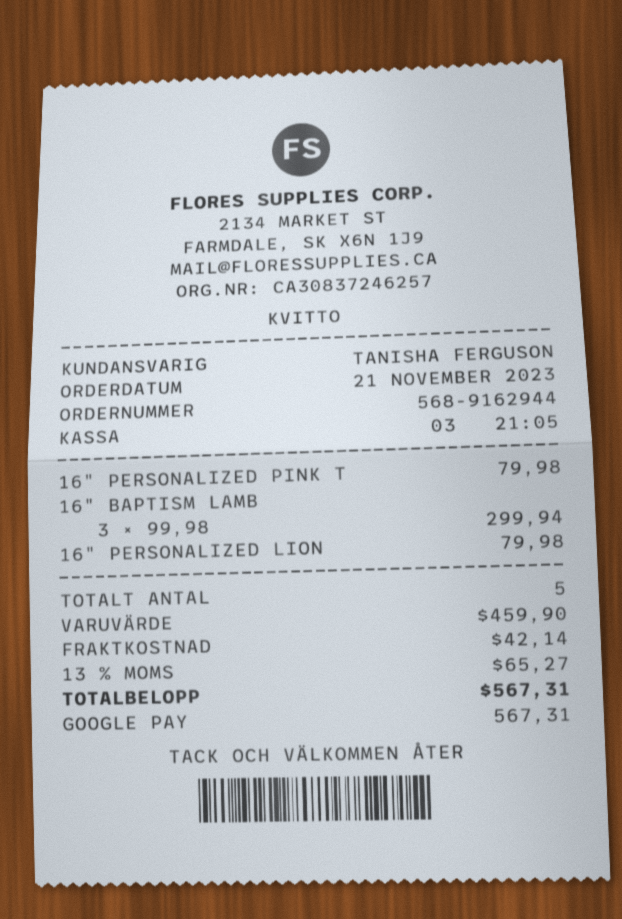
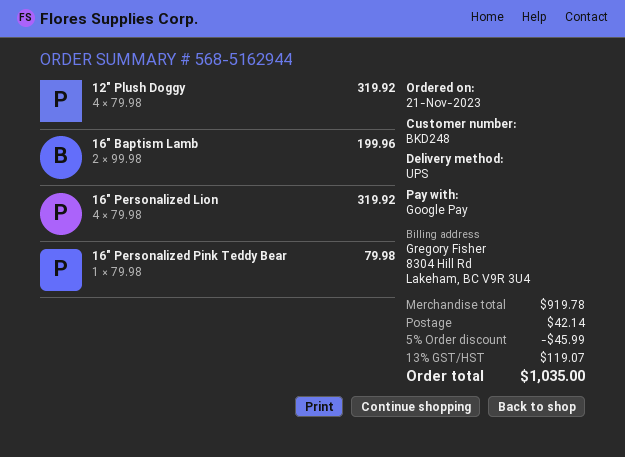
order number: 568-9162944 -> 568-5162944
16" BAPTISM LAMB: 3 x 99.98 = 299.94 -> 2 x 99.98 = 199.96
16" PERSONALIZED LION: 1 x 79.98 = 79.98 -> 4 x 79.98 = 319.92
12" Plush Doggy: none -> 4 x 79.98 = 319.92
subtotal: 459.90 -> 919.78
discount: none -> 5% = 45.99
tax: 13% = 65.27 -> 13% = 119.07
total: 567.31 -> 1035.00

